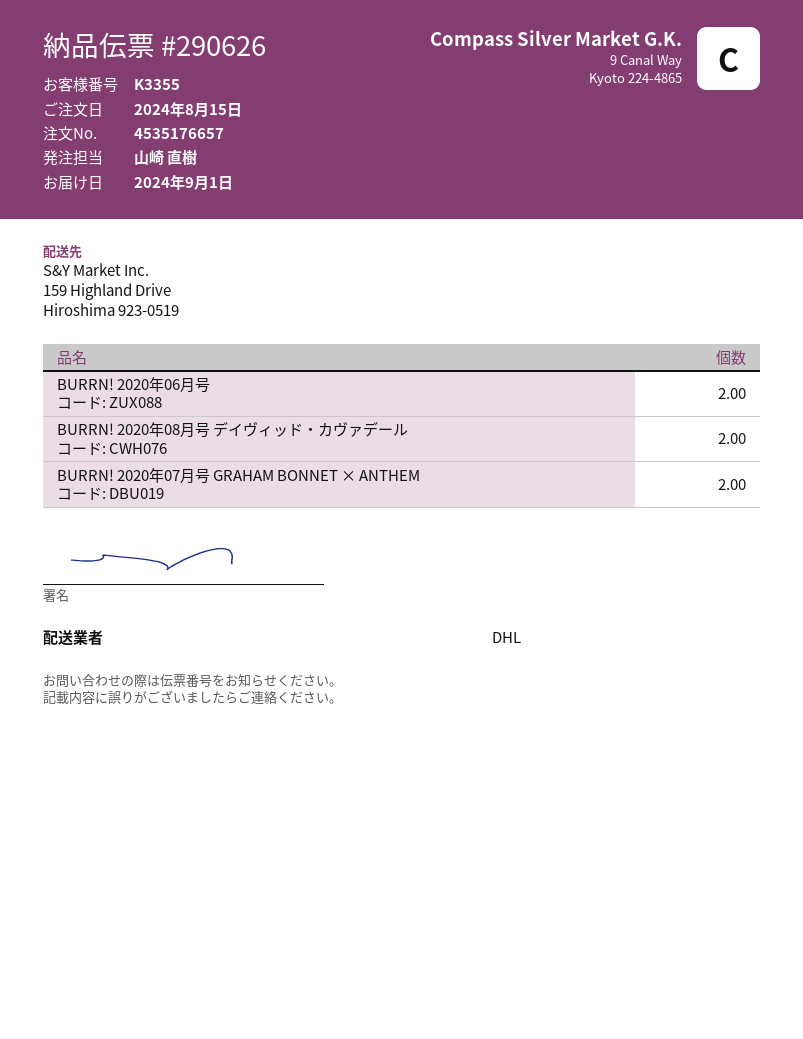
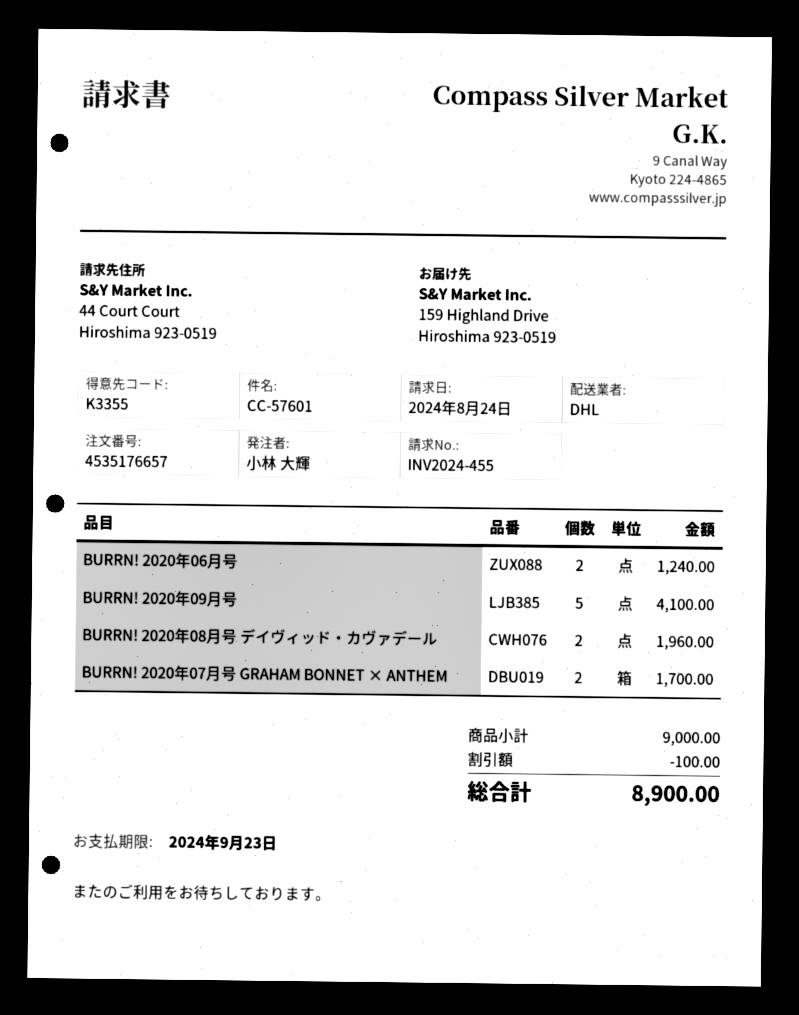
ordered by: 山崎 直樹 -> 小林 大輝
BURRN! 2020年09月号: none -> 5

